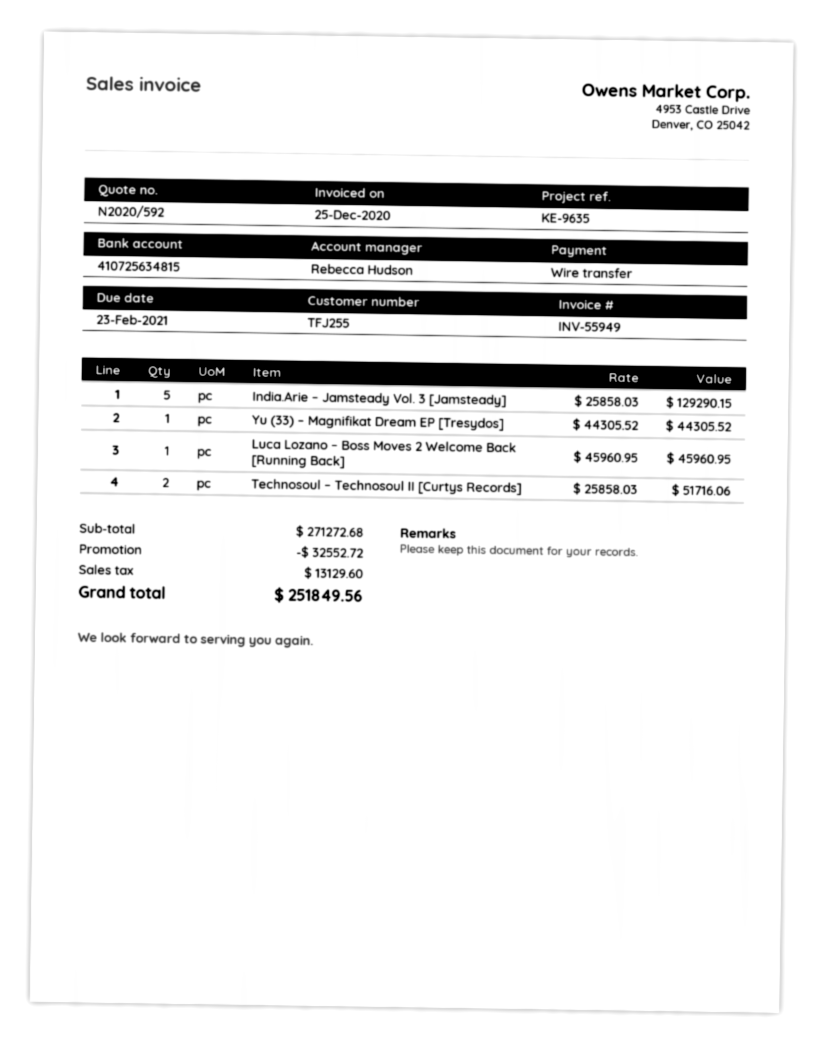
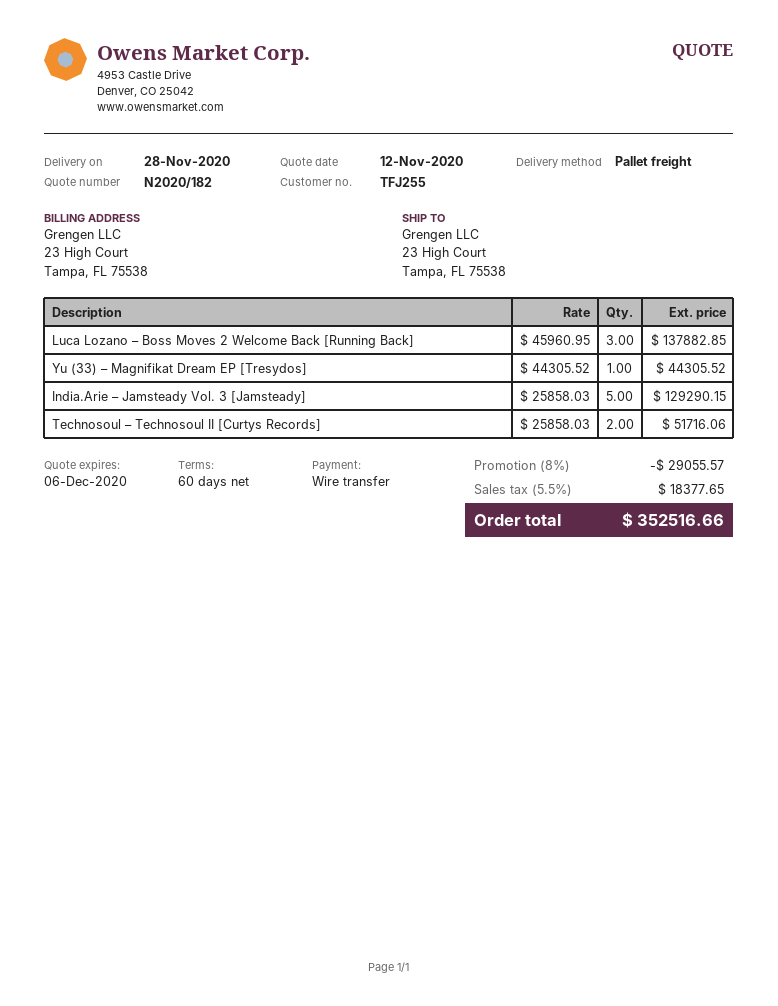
quote number: N2020/592 -> N2020/182
Luca Lozano – Boss Moves 2 Welcome Back [Running Back]: 1 x 45960.95 = 45960.95 -> 3 x 45960.95 = 137882.85
discount: 32552.72 -> 29055.57
tax: 13129.60 -> 18377.65
total: 251849.56 -> 352516.66

